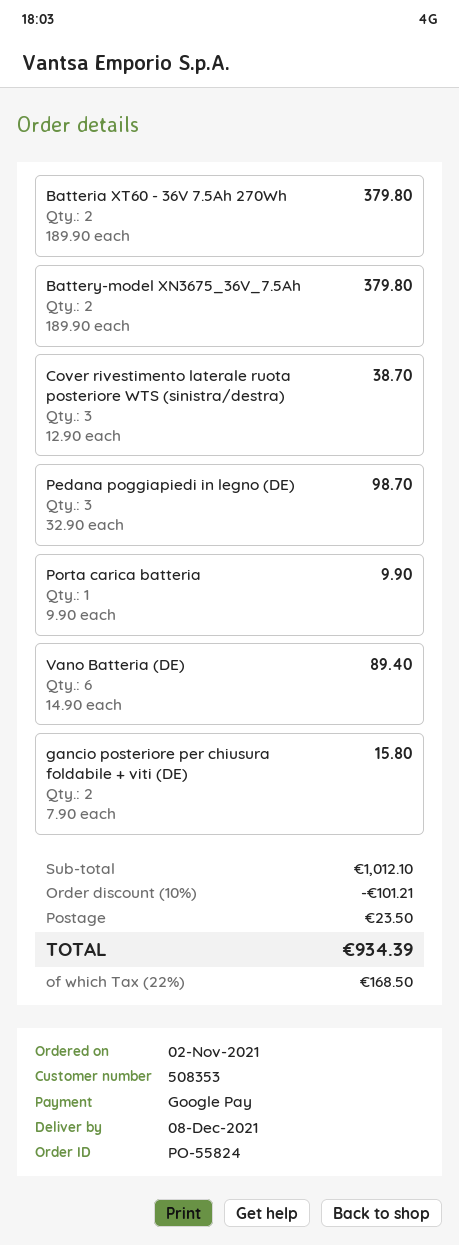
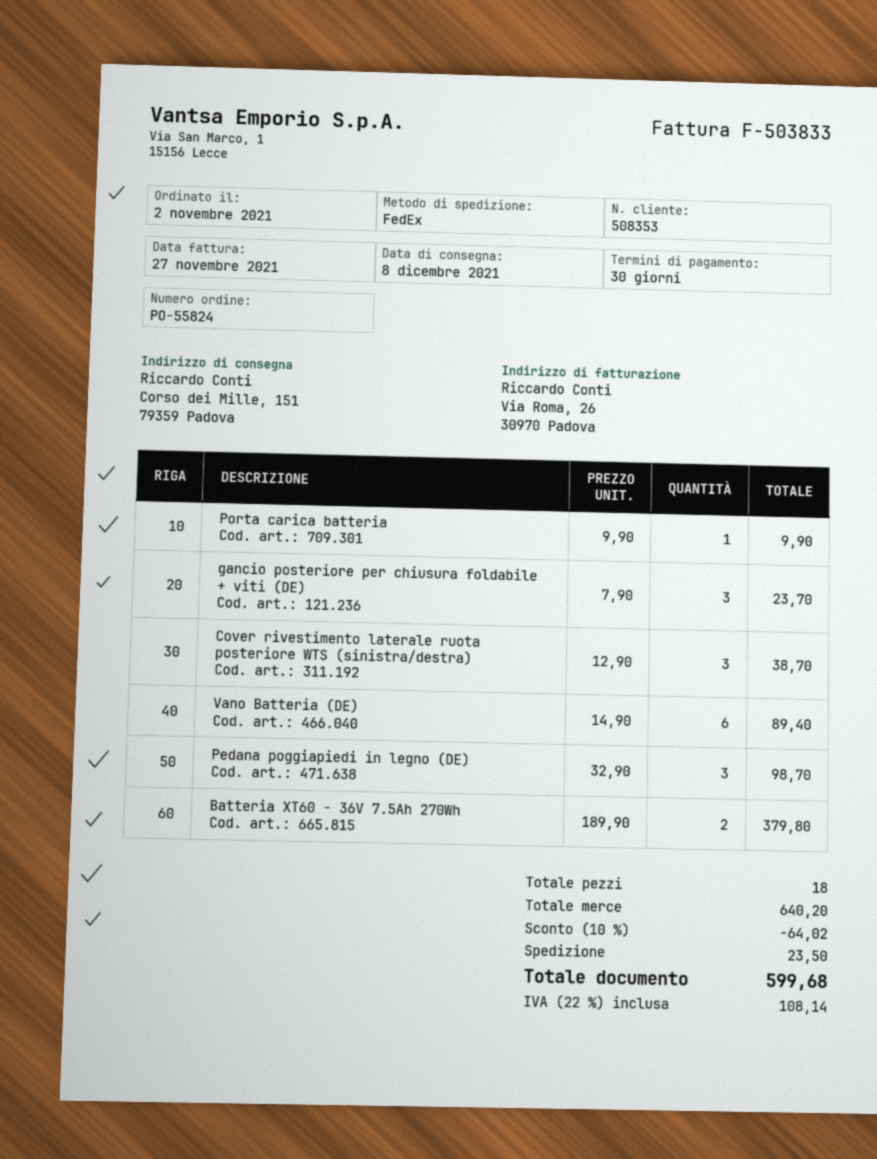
Battery-model XN3675_36V_7.5Ah: 2 x 189.90 = 379.80 -> none
gancio posteriore per chiusura foldabile + viti (DE): 2 x 7.90 = 15.80 -> 3 x 7.90 = 23.70
subtotal: 1012.10 -> 640.20
discount: 10% = 101.21 -> 10% = 64.02
tax: 22% = 168.50 -> 22% = 108.14
total: 934.39 -> 599.68

